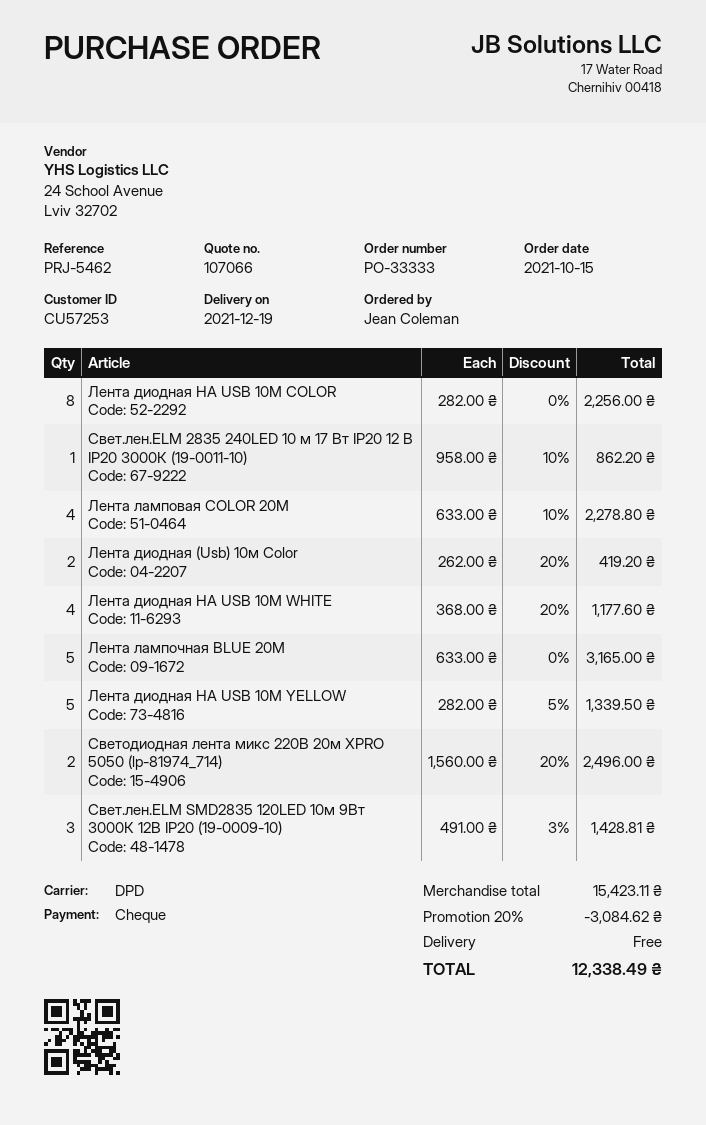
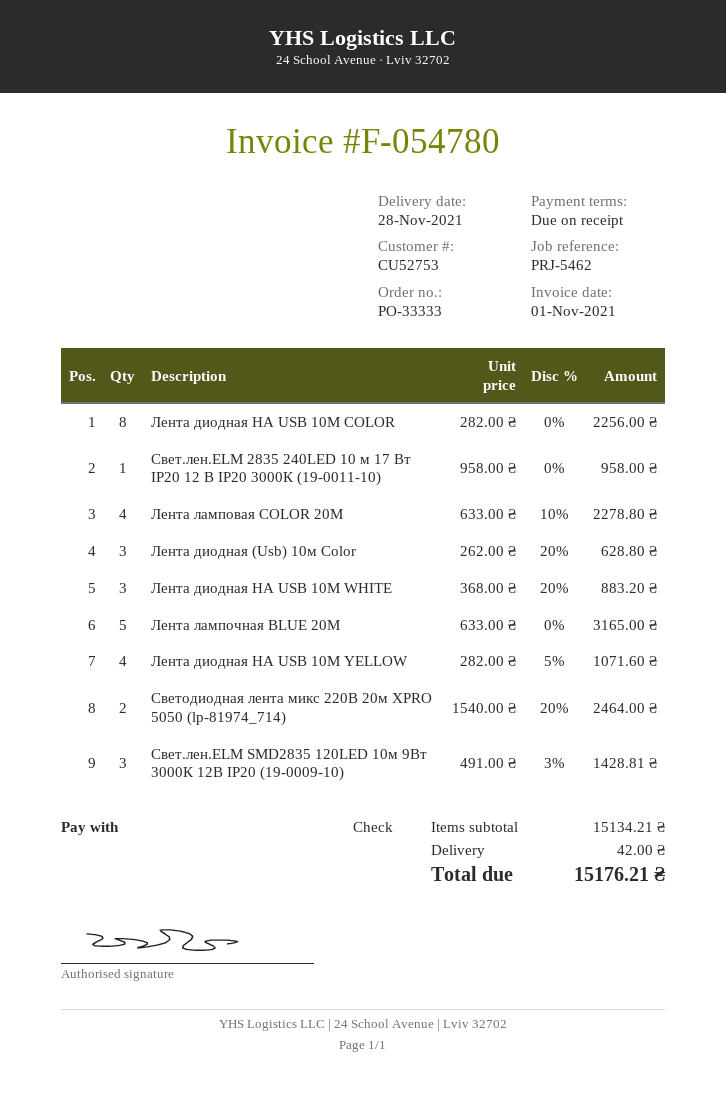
delivery date: 2021-12-19 -> 2021-11-28
customer number: CU57253 -> CU52753
Свет.лен.ELM 2835 240LED 10 м 17 Вт IP20 12 В IP20 3000К (19-0011-10): 1 x 958.00 - 10% = 862.20 -> 1 x 958.00 = 958.00
Лента диодная (Usb) 10м Color: 2 x 262.00 - 20% = 419.20 -> 3 x 262.00 - 20% = 628.80
Лента диодная НА USB 10M WHITE: 4 x 368.00 - 20% = 1177.60 -> 3 x 368.00 - 20% = 883.20
Лента диодная НА USB 10M YELLOW: 5 x 282.00 - 5% = 1339.50 -> 4 x 282.00 - 5% = 1071.60
Светодиодная лента микс 220В 20м XPRO 5050 (lp-81974_714): 2 x 1560.00 - 20% = 2496.00 -> 2 x 1540.00 - 20% = 2464.00
subtotal: 15423.11 -> 15134.21
discount: 20% = 3084.62 -> none
shipping: 0.00 -> 42.00
total: 12338.49 -> 15176.21

